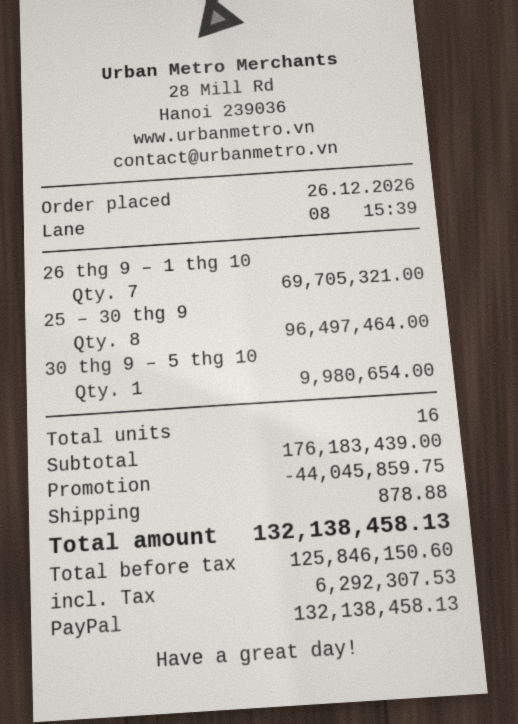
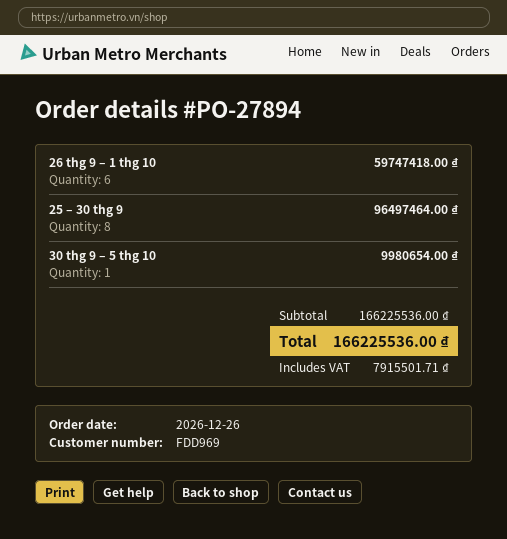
26 thg 9 – 1 thg 10: 7 for 69705321.00 -> 6 for 59747418.00
subtotal: 176183439.00 -> 166225536.00
discount: 44045859.75 -> none
shipping: 878.88 -> none
tax: 6292307.53 -> 7915501.71
total: 132138458.13 -> 166225536.00

